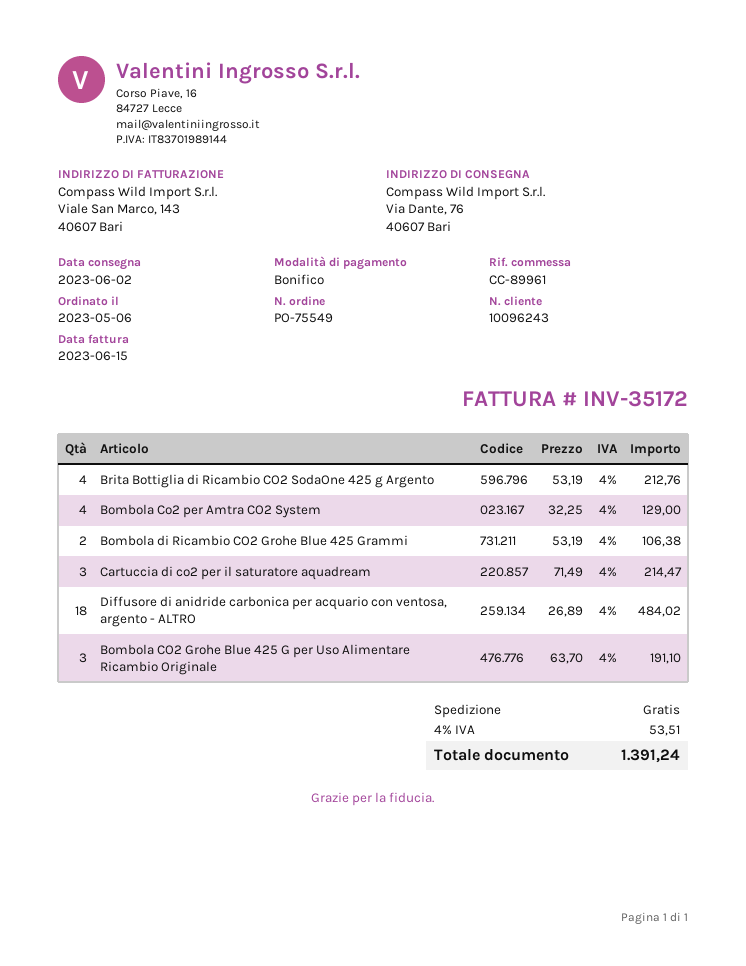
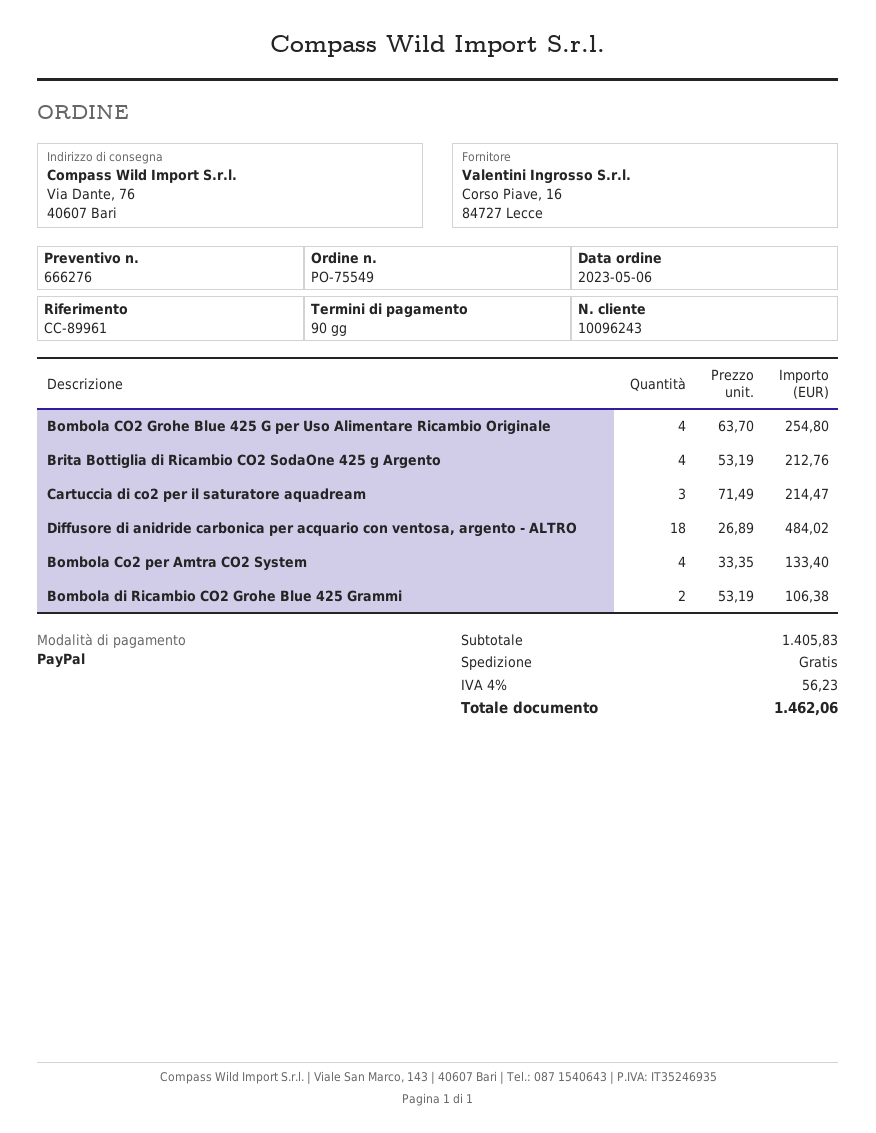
payment method: bank transfer -> PayPal
Bombola Co2 per Amtra CO2 System: 4 x 32.25 = 129.00 -> 4 x 33.35 = 133.40
Bombola CO2 Grohe Blue 425 G per Uso Alimentare Ricambio Originale: 3 x 63.70 = 191.10 -> 4 x 63.70 = 254.80
tax: 4% = 53.51 -> 4% = 56.23
total: 1391.24 -> 1462.06

